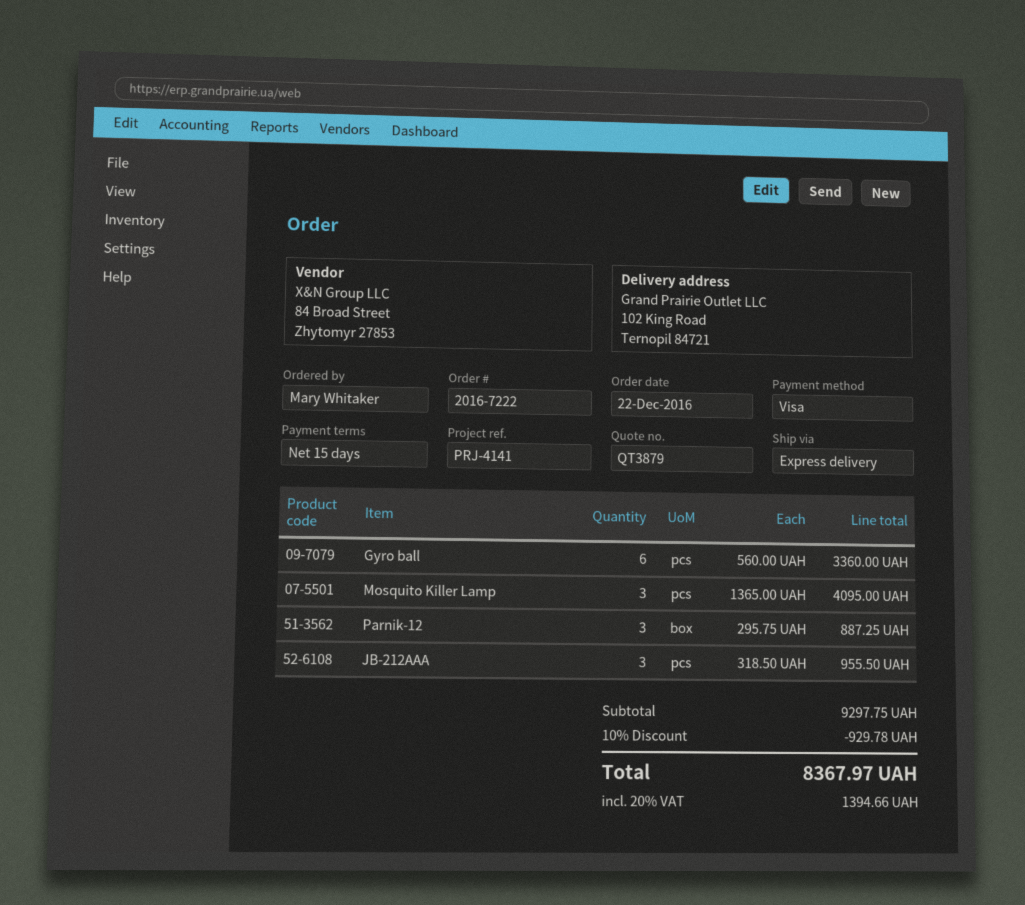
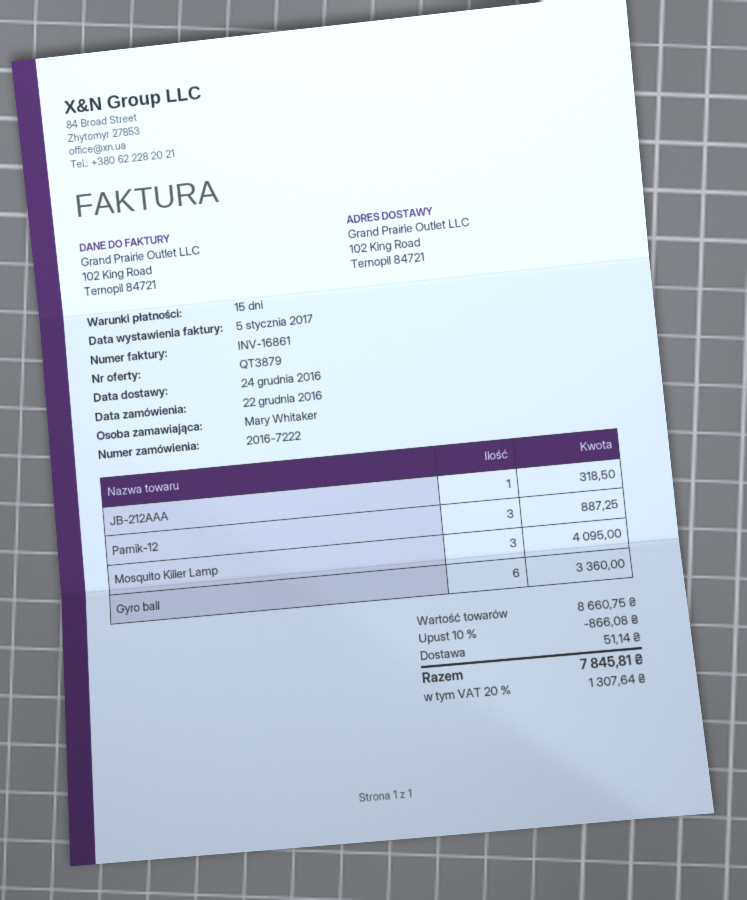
JB-212AAA: 3 for 955.50 -> 1 for 318.50
subtotal: 9297.75 -> 8660.75
discount: 10% = 929.78 -> 10% = 866.08
shipping: none -> 51.14
tax: 20% = 1394.66 -> 20% = 1307.64
total: 8367.97 -> 7845.81

